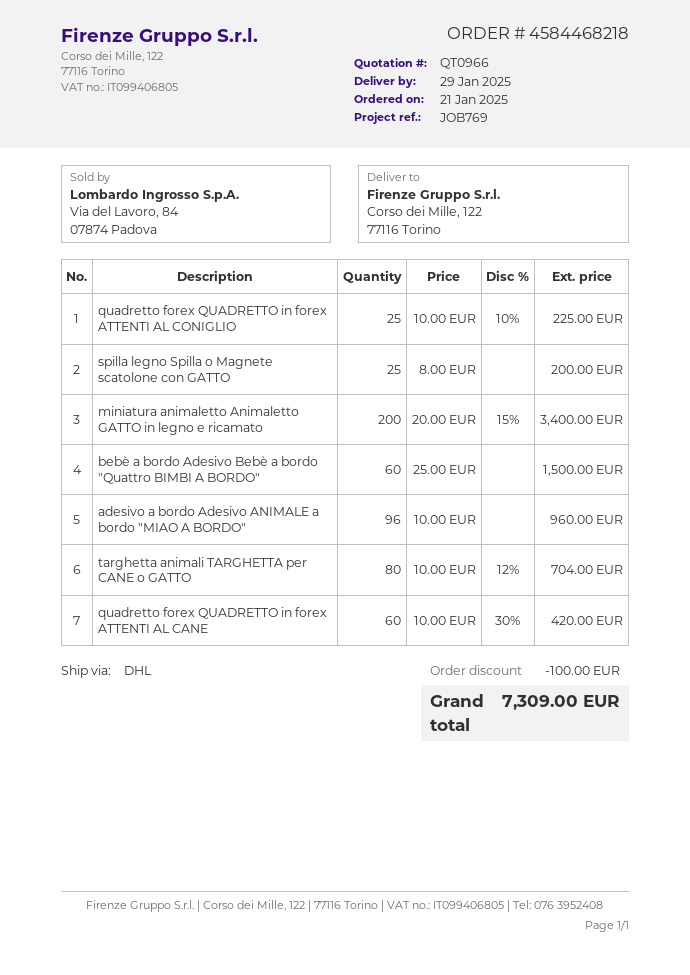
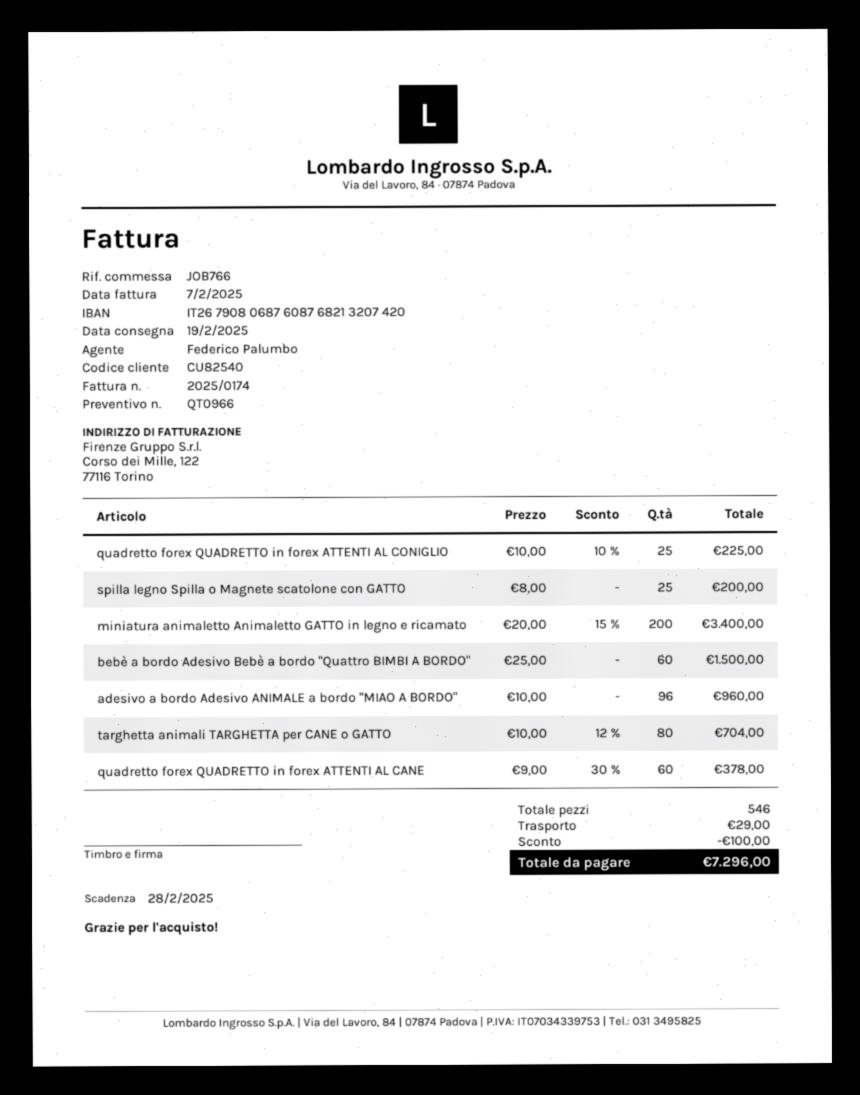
delivery date: 2025-01-29 -> 2025-02-19
reference: JOB769 -> JOB766
quadretto forex QUADRETTO in forex ATTENTI AL CANE: 60 x 10.00 - 30% = 420.00 -> 60 x 9.00 - 30% = 378.00
shipping: none -> 29.00
total: 7309.00 -> 7296.00

